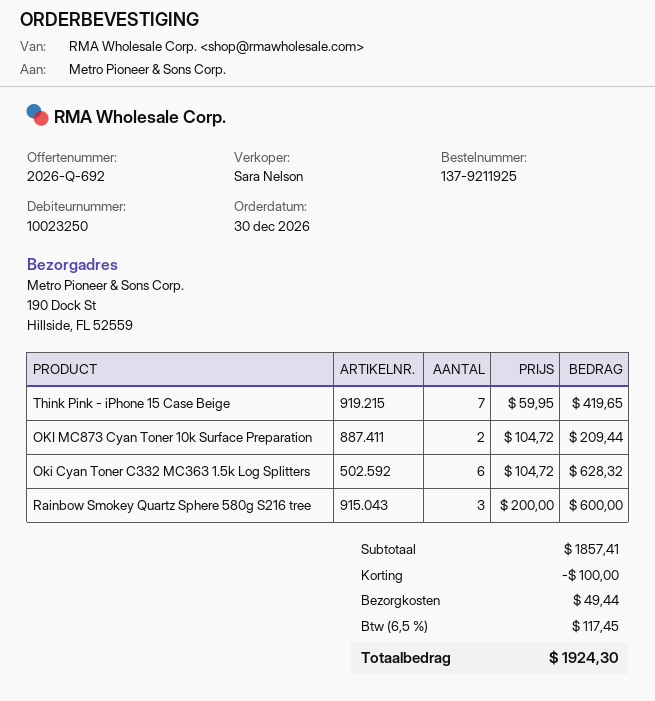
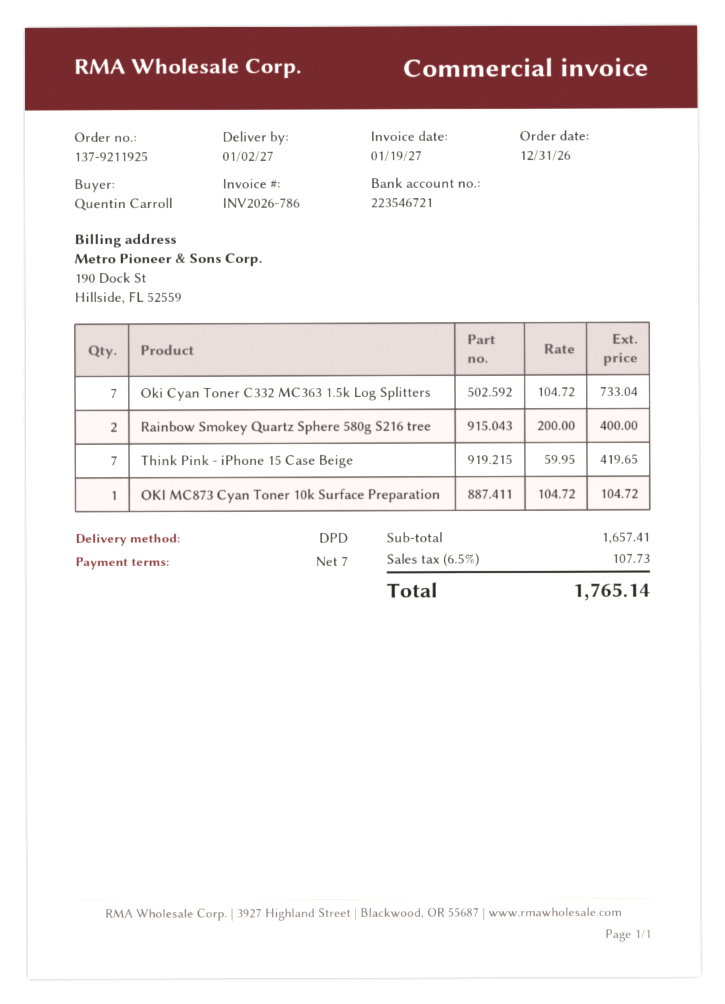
order date: 2026-12-30 -> 2026-12-31
OKI MC873 Cyan Toner 10k Surface Preparation: 2 x 104.72 = 209.44 -> 1 x 104.72 = 104.72
Oki Cyan Toner C332 MC363 1.5k Log Splitters: 6 x 104.72 = 628.32 -> 7 x 104.72 = 733.04
Rainbow Smokey Quartz Sphere 580g S216 tree: 3 x 200.00 = 600.00 -> 2 x 200.00 = 400.00
subtotal: 1857.41 -> 1657.41
discount: 100.00 -> none
shipping: 49.44 -> none
tax: 6.5% = 117.45 -> 6.5% = 107.73
total: 1924.30 -> 1765.14

